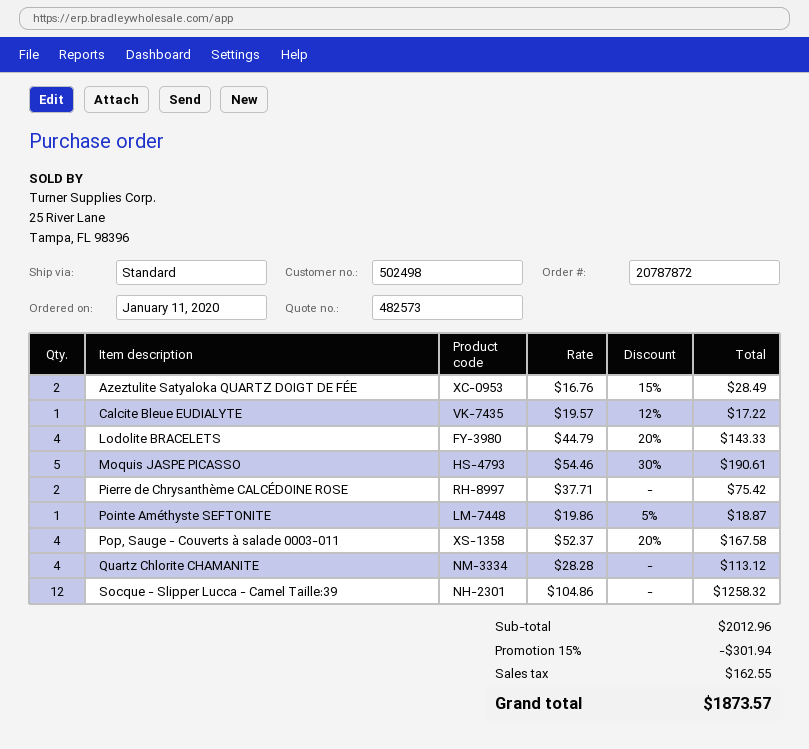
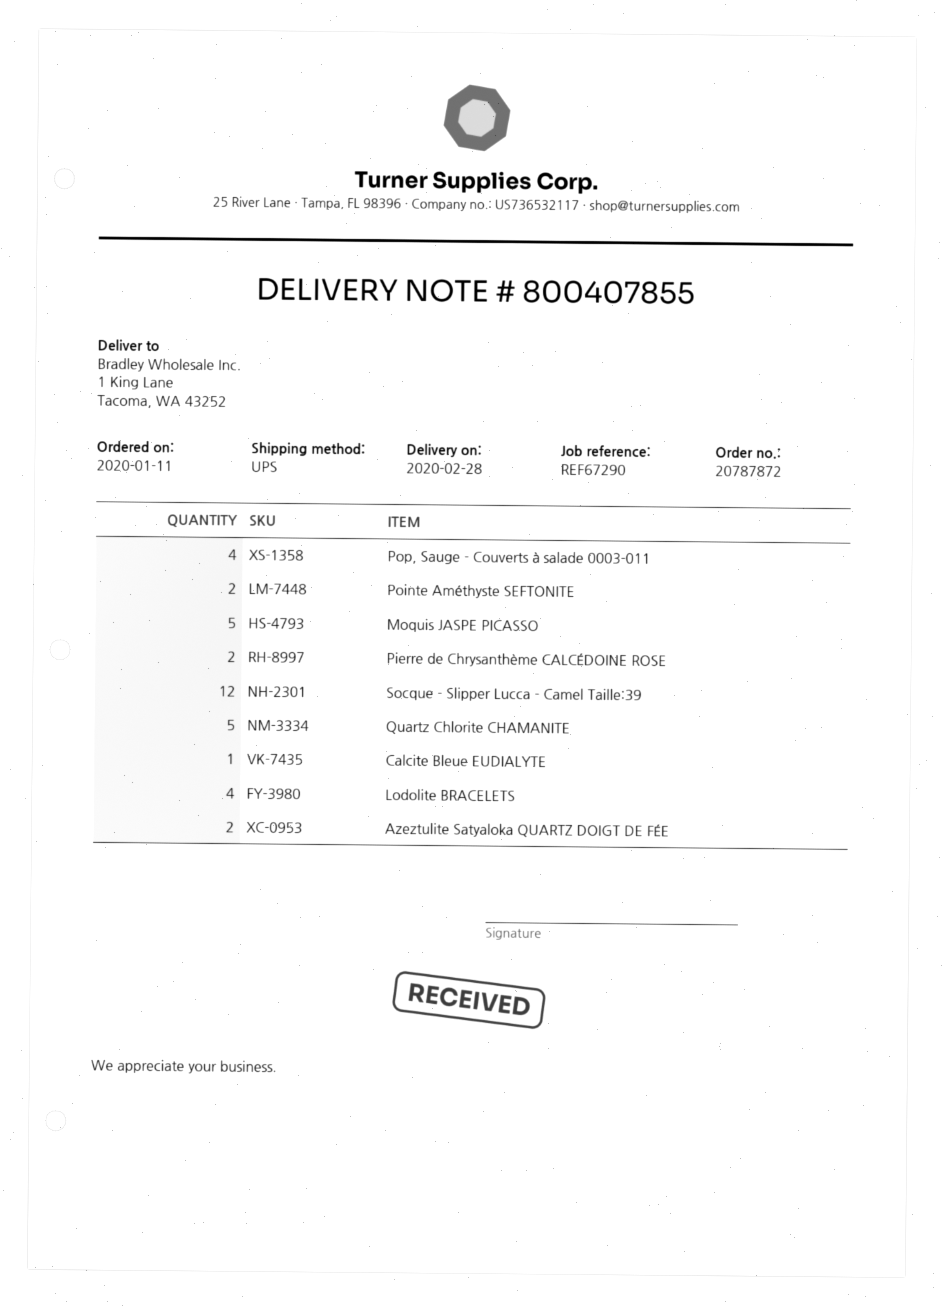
shipping method: standard -> UPS
Pointe Améthyste SEFTONITE: 1 -> 2
Quartz Chlorite CHAMANITE: 4 -> 5

